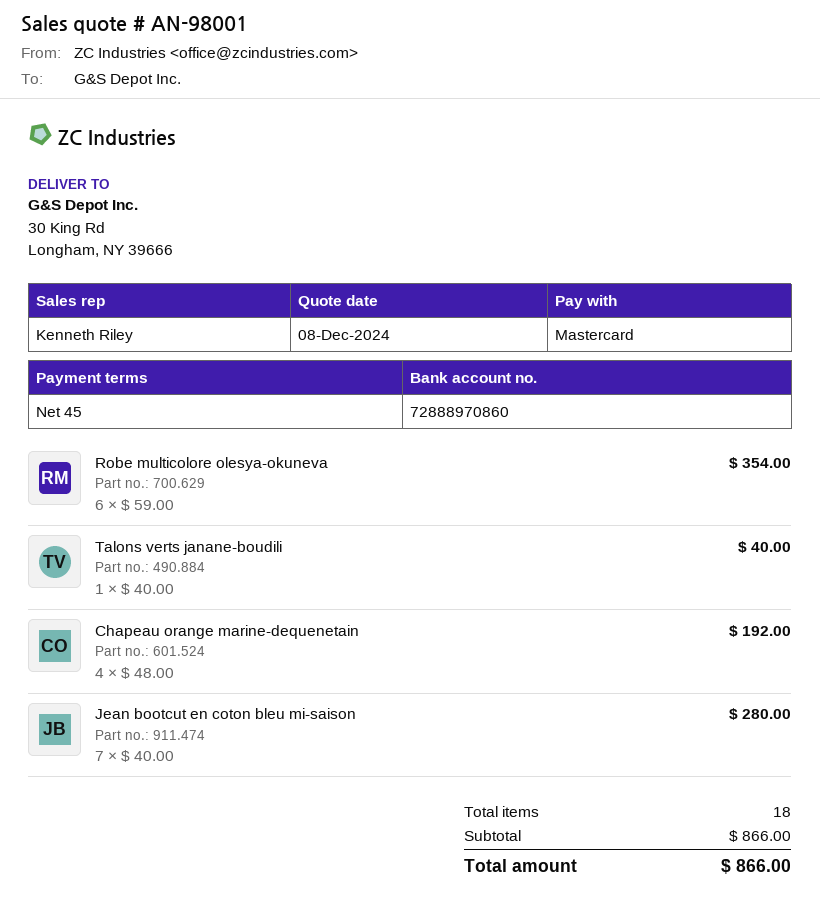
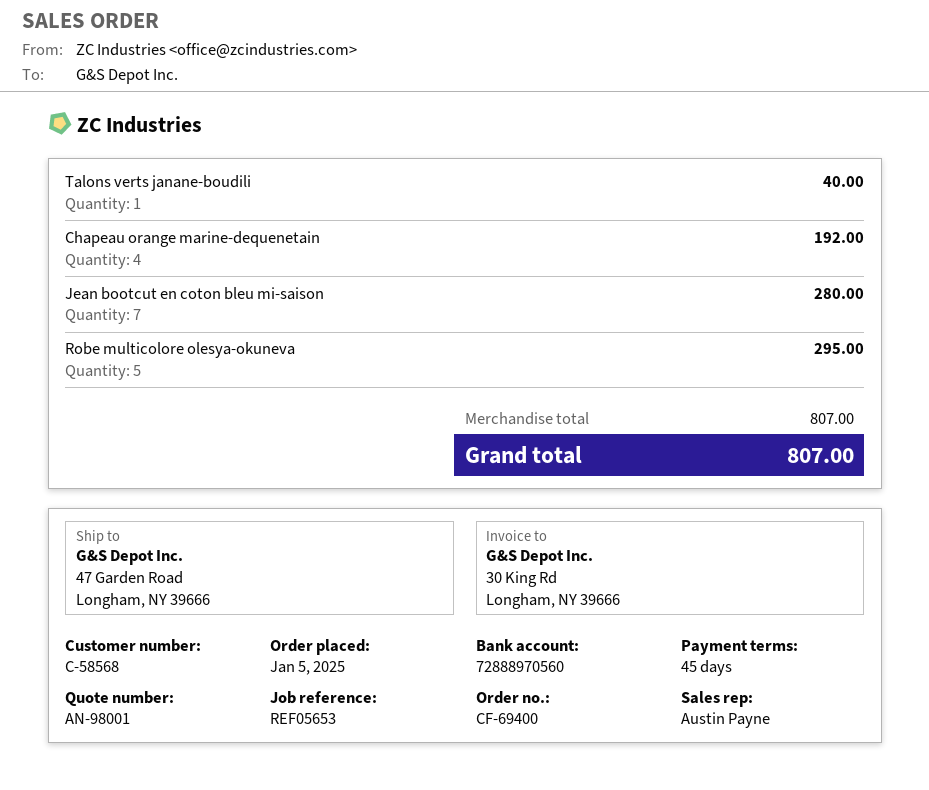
sales rep: Kenneth Riley -> Austin Payne
bank account: 72888970860 -> 72888970560
ship to: 30 King Rd, Longham, NY 39666 -> 47 Garden Road, Longham, NY 39666
Robe multicolore olesya-okuneva: 6 for 354.00 -> 5 for 295.00
subtotal: 866.00 -> 807.00
total: 866.00 -> 807.00

